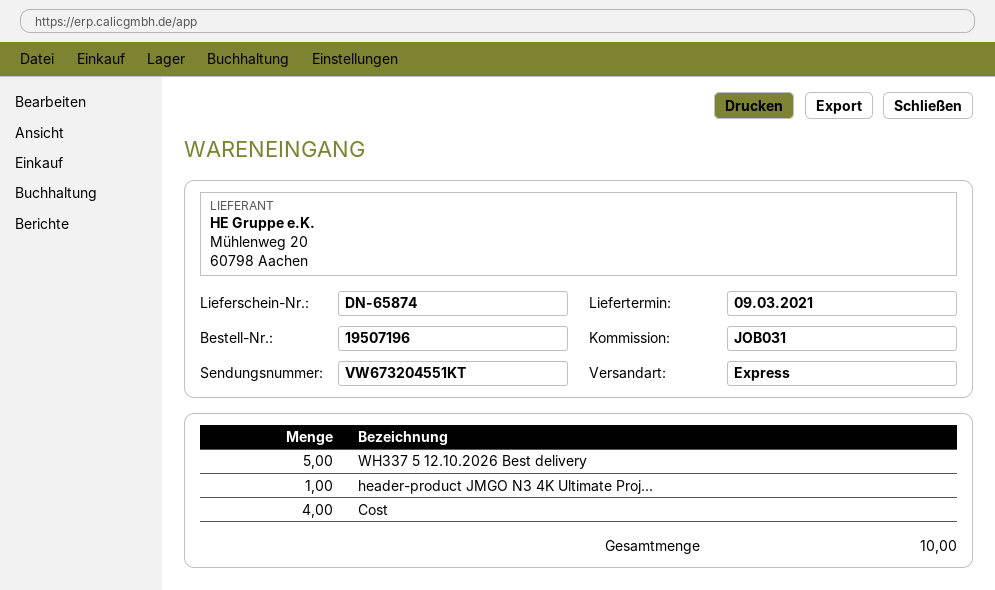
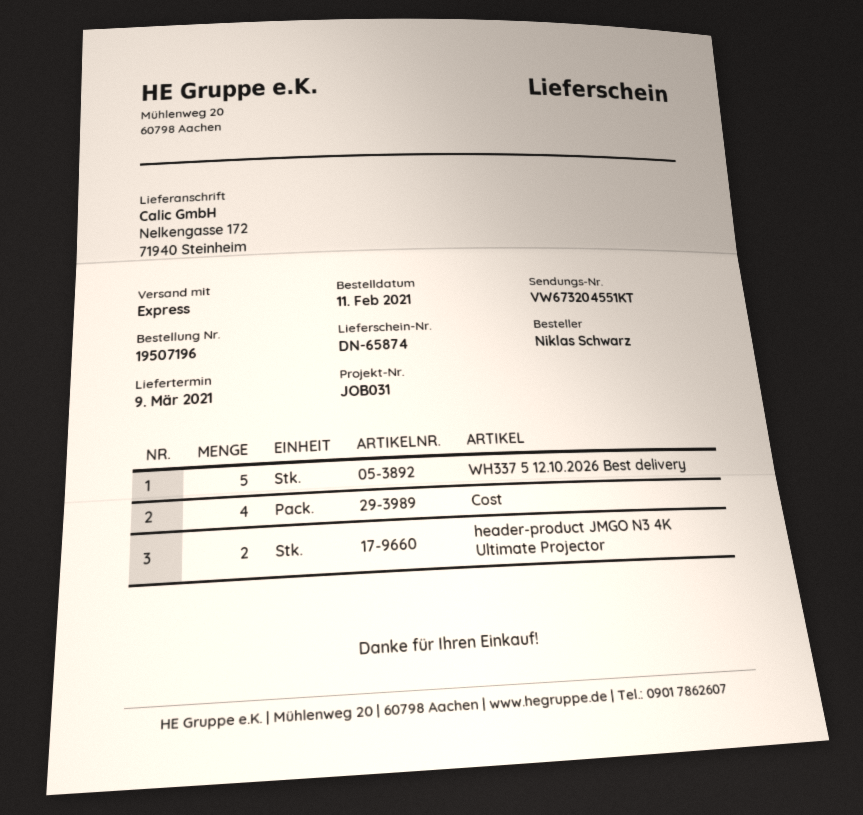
header-product JMGO N3 4K Ultimate Proj...: 1 -> 2

